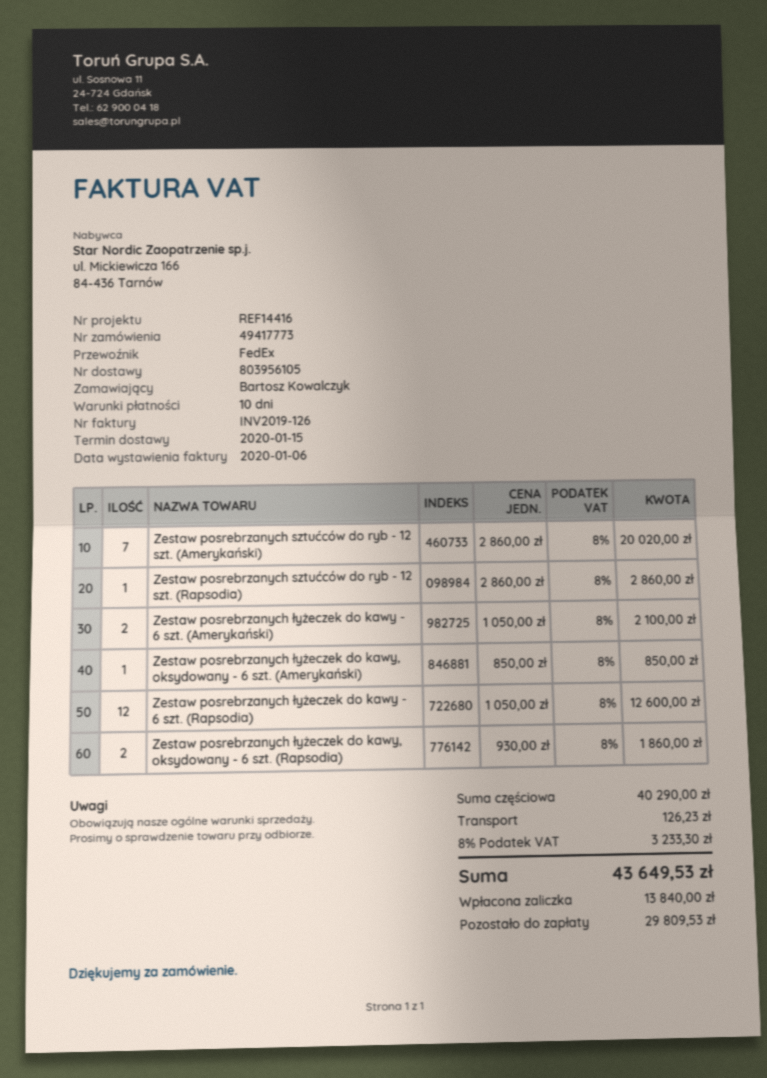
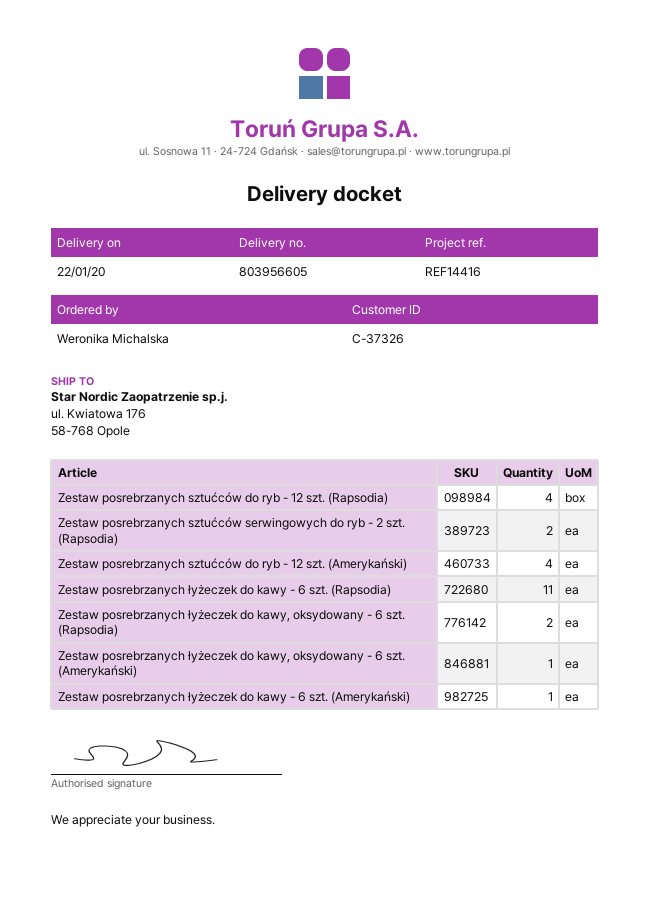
delivery note number: 803956105 -> 803956605
delivery date: 2020-01-15 -> 2020-01-22
ordered by: Bartosz Kowalczyk -> Weronika Michalska
Zestaw posrebrzanych sztućców do ryb - 12 szt. (Amerykański): 7 -> 4
Zestaw posrebrzanych sztućców do ryb - 12 szt. (Rapsodia): 1 -> 4
Zestaw posrebrzanych łyżeczek do kawy - 6 szt. (Amerykański): 2 -> 1
Zestaw posrebrzanych łyżeczek do kawy - 6 szt. (Rapsodia): 12 -> 11
Zestaw posrebrzanych sztućców serwingowych do ryb - 2 szt. (Rapsodia): none -> 2

